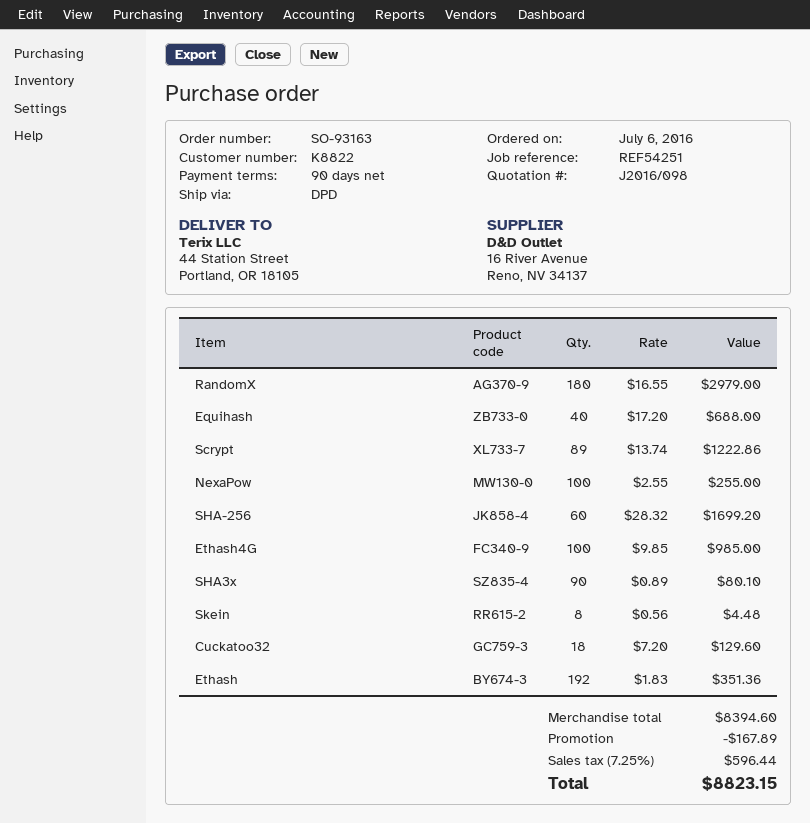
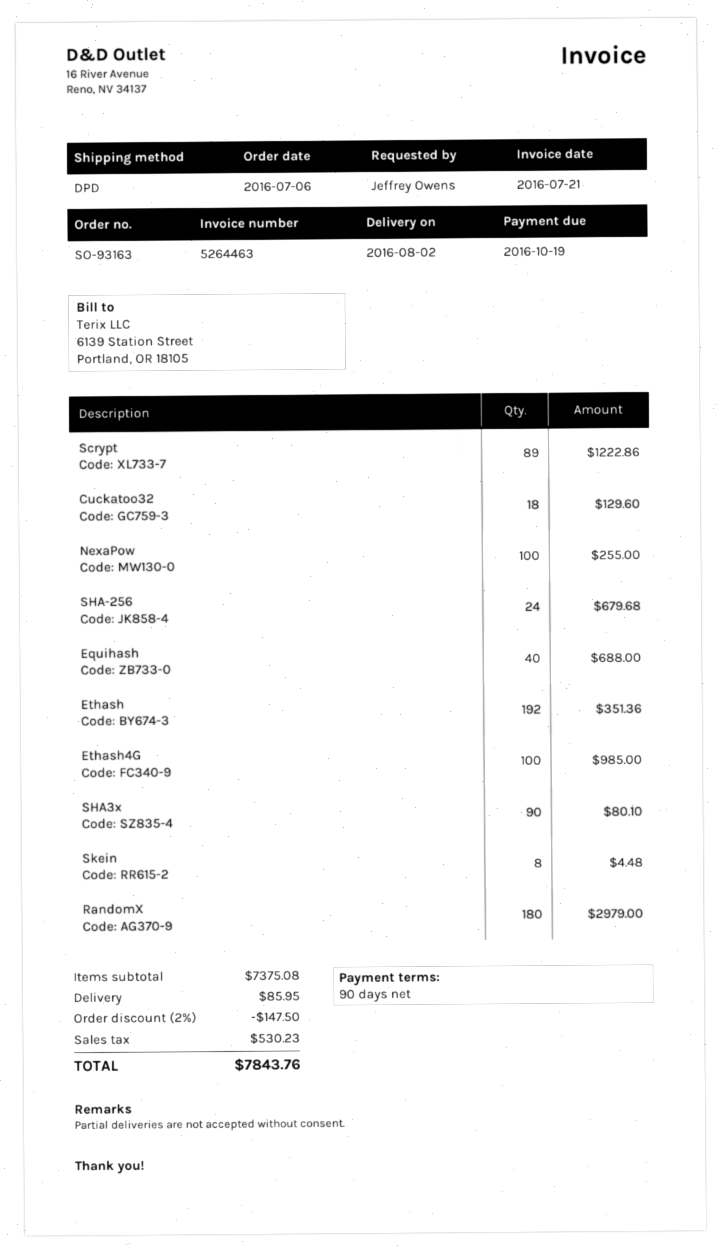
SHA-256: 60 for 1699.20 -> 24 for 679.68
subtotal: 8394.60 -> 7375.08
discount: 167.89 -> 147.50
shipping: none -> 85.95
tax: 596.44 -> 530.23
total: 8823.15 -> 7843.76

